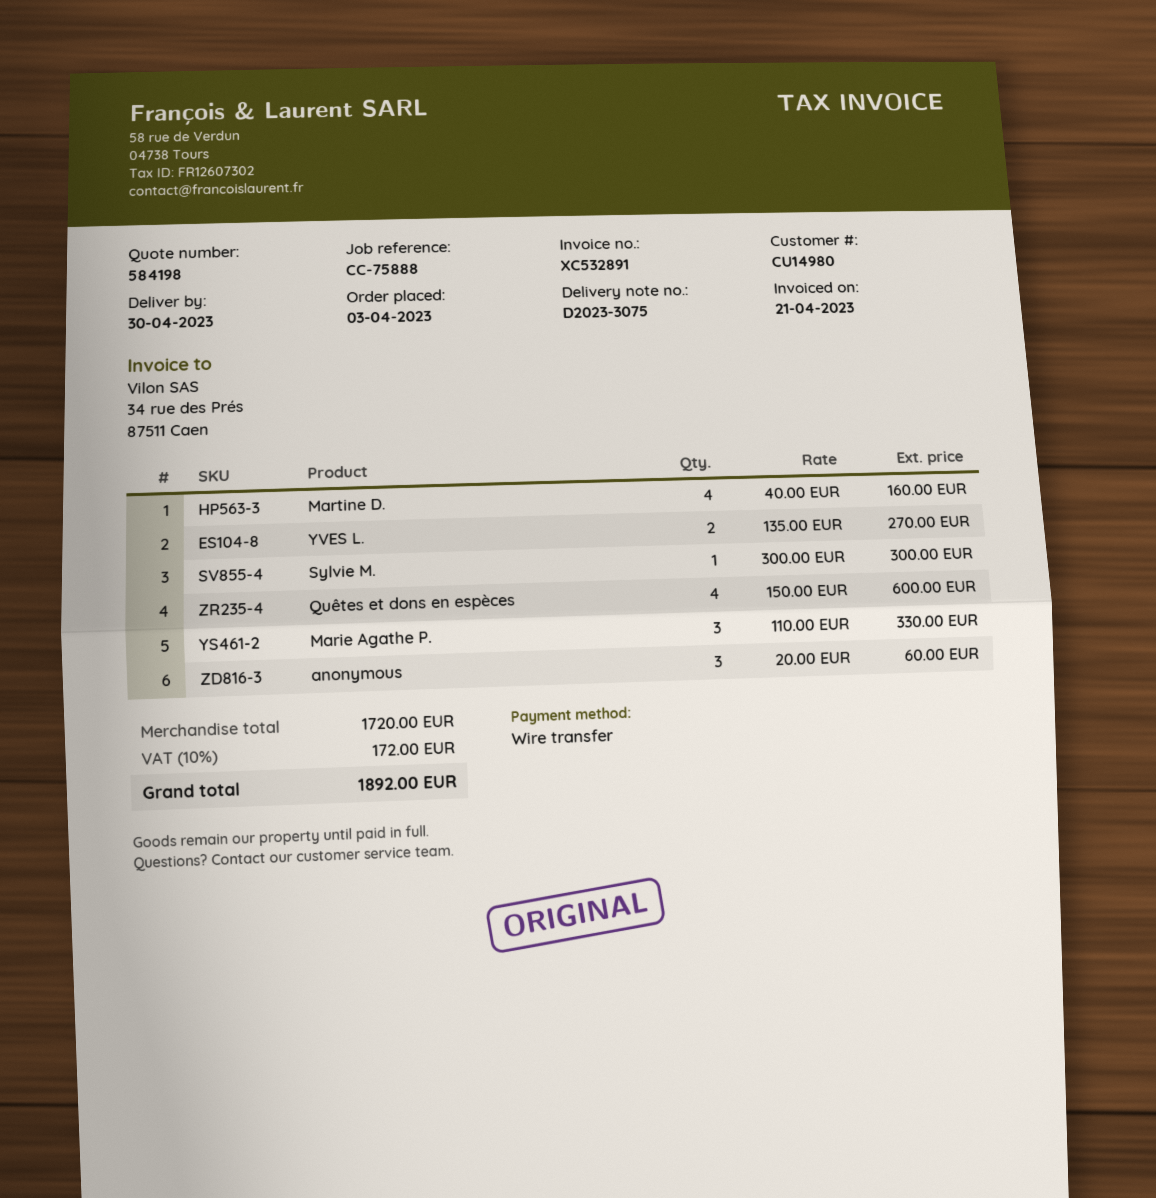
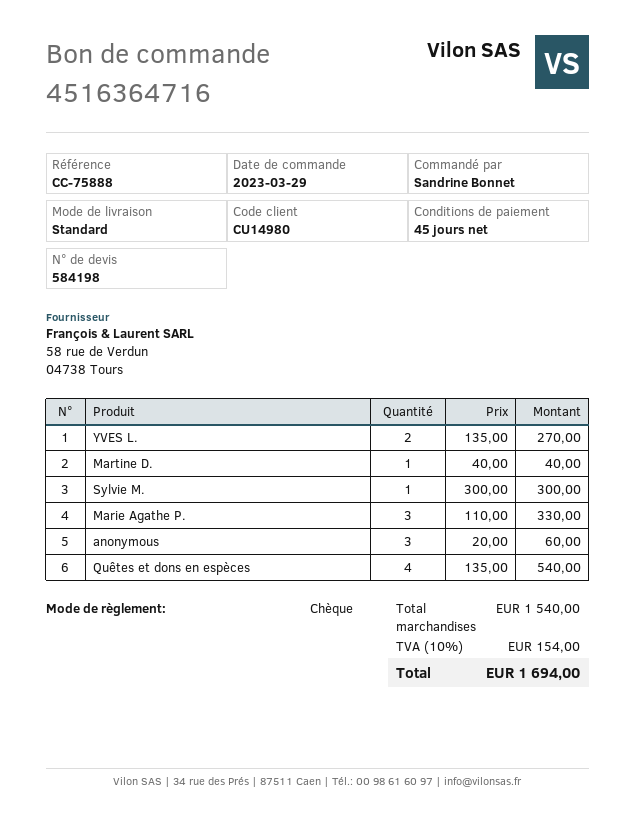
order date: 2023-04-03 -> 2023-03-29
payment method: bank transfer -> cheque
Martine D.: 4 x 40.00 = 160.00 -> 1 x 40.00 = 40.00
Quêtes et dons en espèces: 4 x 150.00 = 600.00 -> 4 x 135.00 = 540.00
subtotal: 1720.00 -> 1540.00
tax: 10% = 172.00 -> 10% = 154.00
total: 1892.00 -> 1694.00

